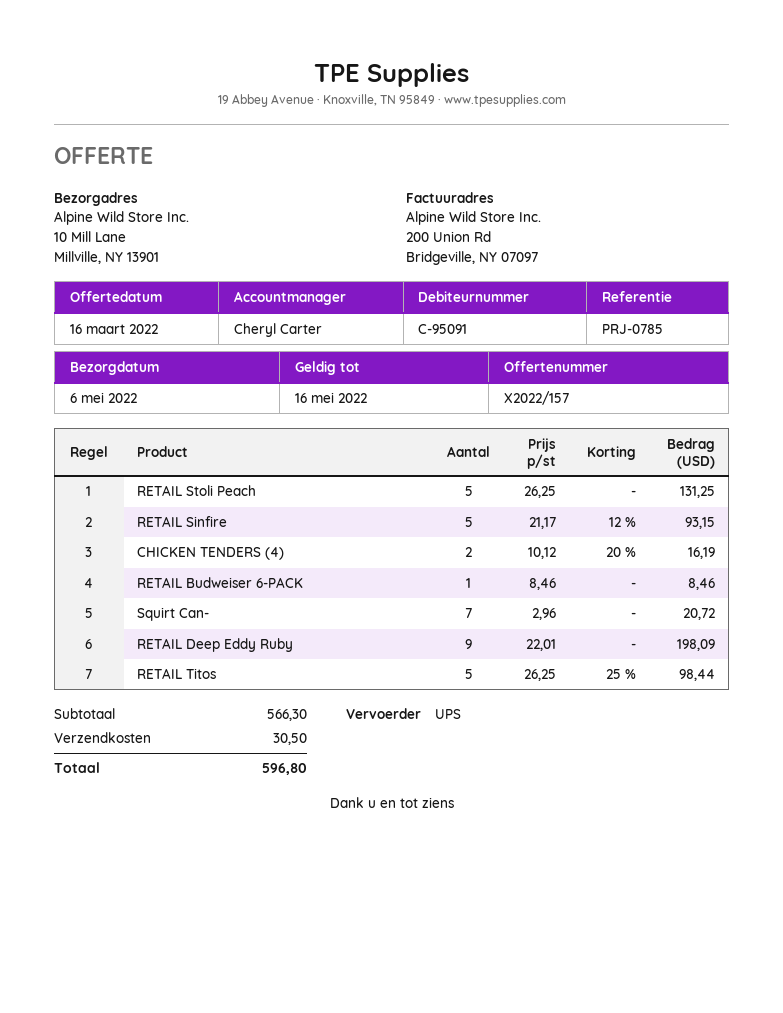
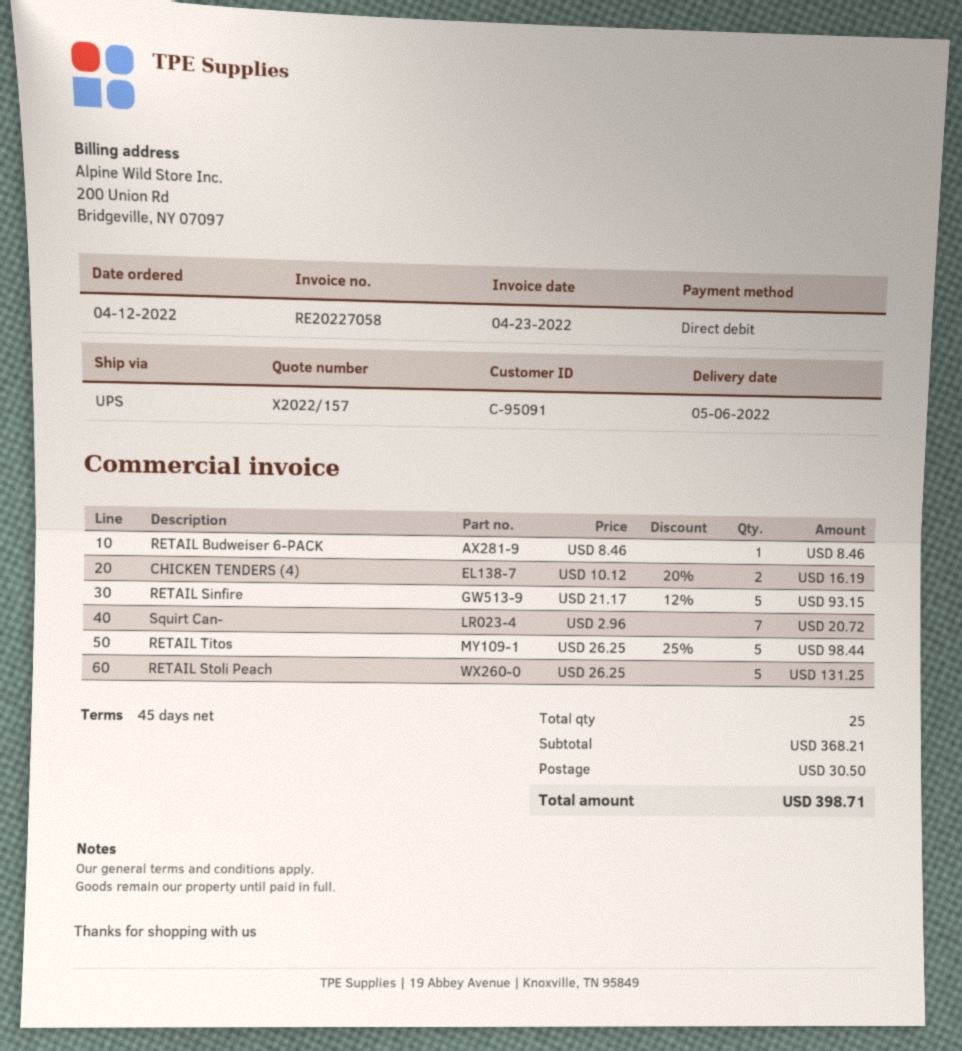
RETAIL Deep Eddy Ruby: 9 x 22.01 = 198.09 -> none
subtotal: 566.30 -> 368.21
total: 596.80 -> 398.71

